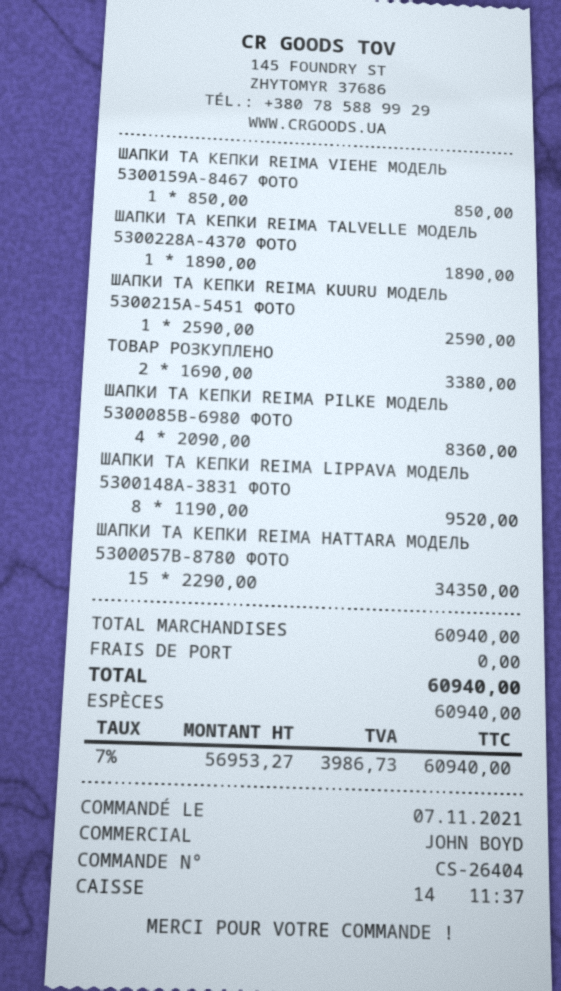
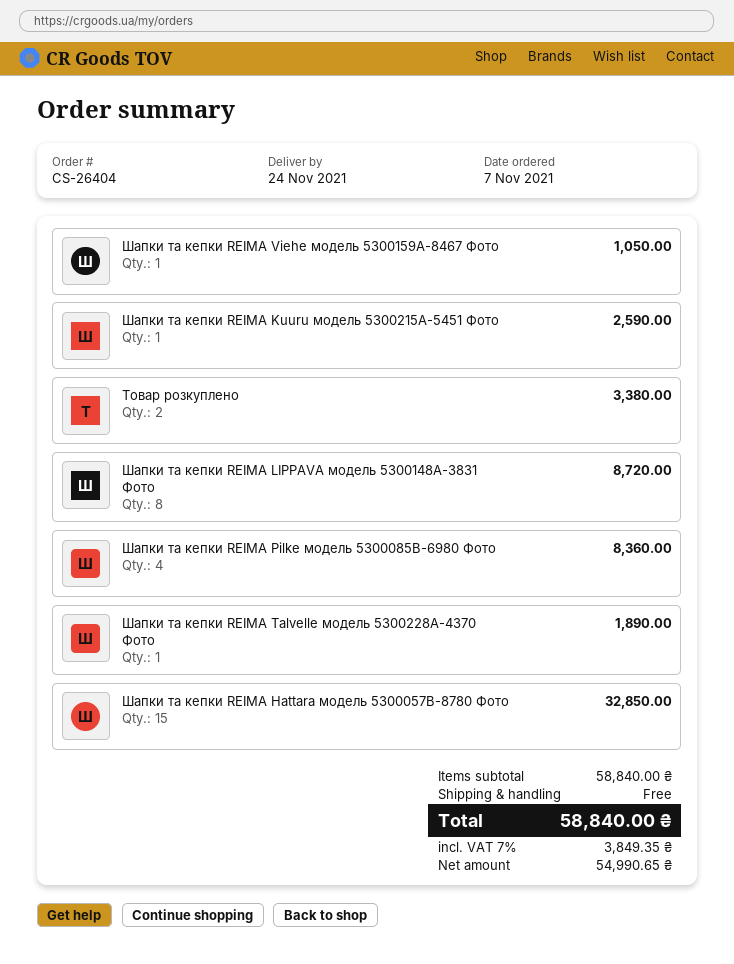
ШАПКИ ТА КЕПКИ REIMA VIEHE МОДЕЛЬ 5300159A-8467 ФОТО: 1 for 850.00 -> 1 for 1050.00
ШАПКИ ТА КЕПКИ REIMA LIPPAVA МОДЕЛЬ 5300148A-3831 ФОТО: 8 for 9520.00 -> 8 for 8720.00
ШАПКИ ТА КЕПКИ REIMA HATTARA МОДЕЛЬ 5300057B-8780 ФОТО: 15 for 34350.00 -> 15 for 32850.00
subtotal: 60940.00 -> 58840.00
net: 56953.27 -> 54990.65
tax: 7% = 3986.73 -> 7% = 3849.35
total: 60940.00 -> 58840.00

